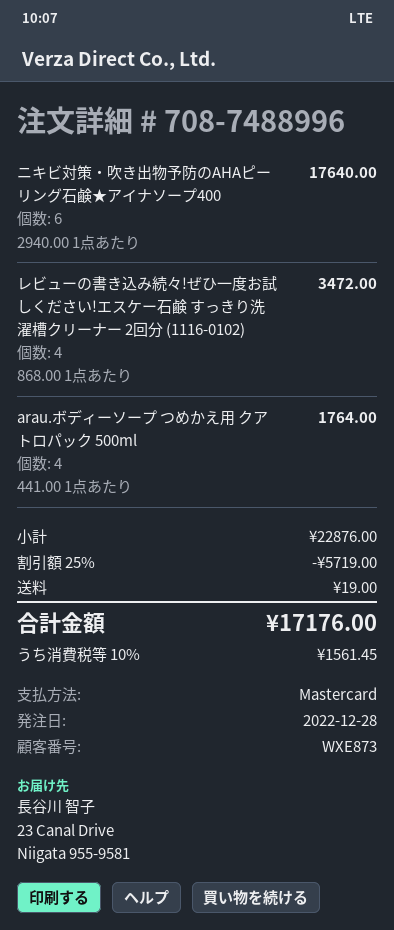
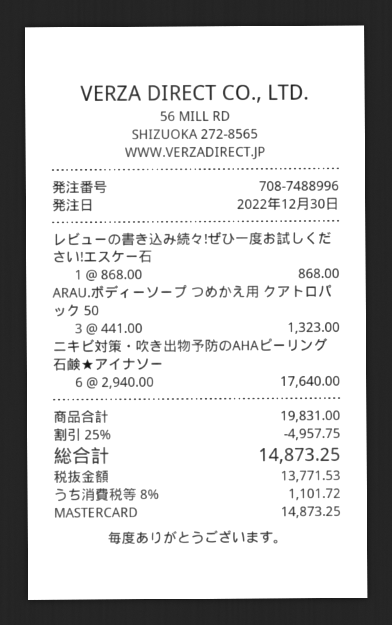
order date: 2022-12-28 -> 2022-12-30
レビューの書き込み続々!ぜひ一度お試しください!エスケー石鹸 すっきり洗濯槽クリーナー 2回分 (1116-0102): 4 x 868.00 = 3472.00 -> 1 x 868.00 = 868.00
arau.ボディーソープ つめかえ用 クアトロパック 500ml: 4 x 441.00 = 1764.00 -> 3 x 441.00 = 1323.00
subtotal: 22876.00 -> 19831.00
discount: 25% = 5719.00 -> 25% = 4957.75
shipping: 19.00 -> none
tax: 10% = 1561.45 -> 8% = 1101.72
total: 17176.00 -> 14873.25

